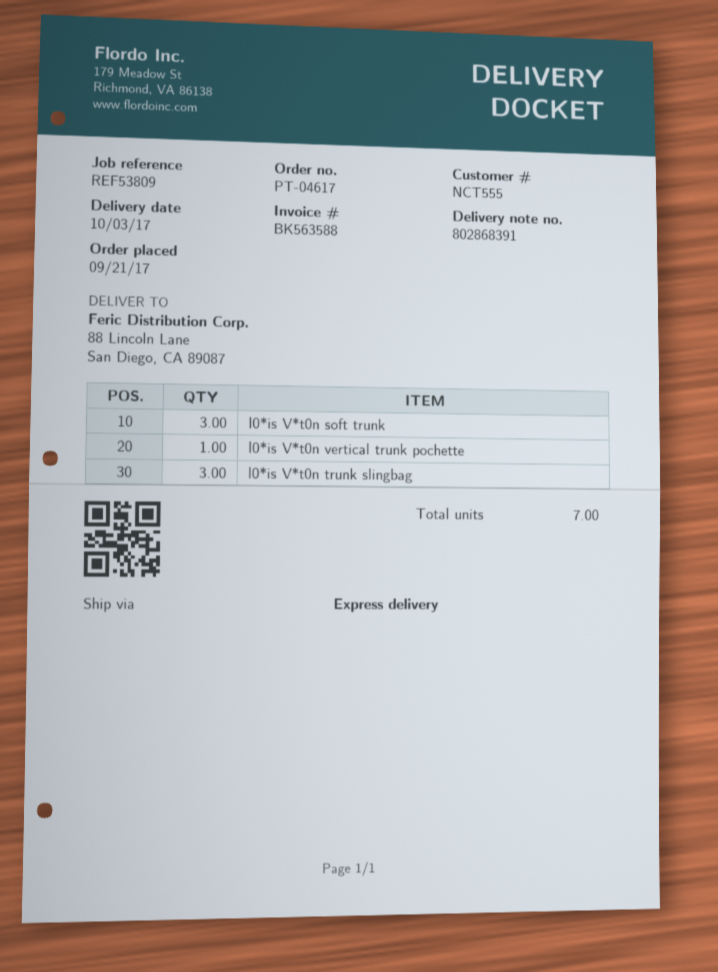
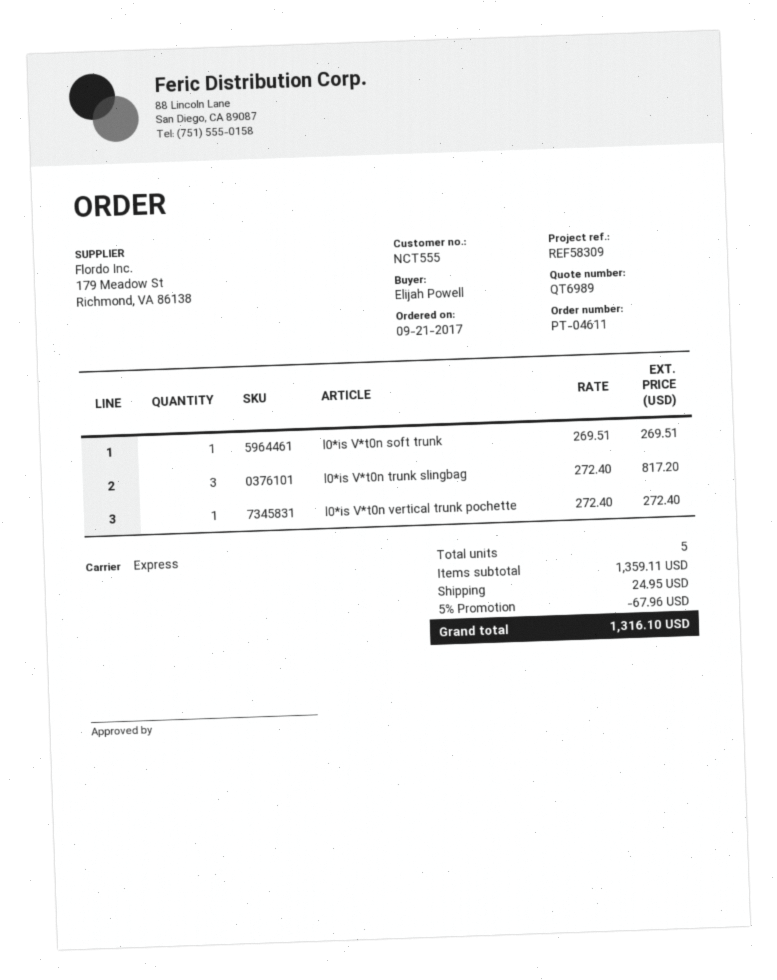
order number: PT-04617 -> PT-04611
reference: REF53809 -> REF58309
l0*is V*t0n soft trunk: 3 -> 1
total quantity: 7 -> 5

